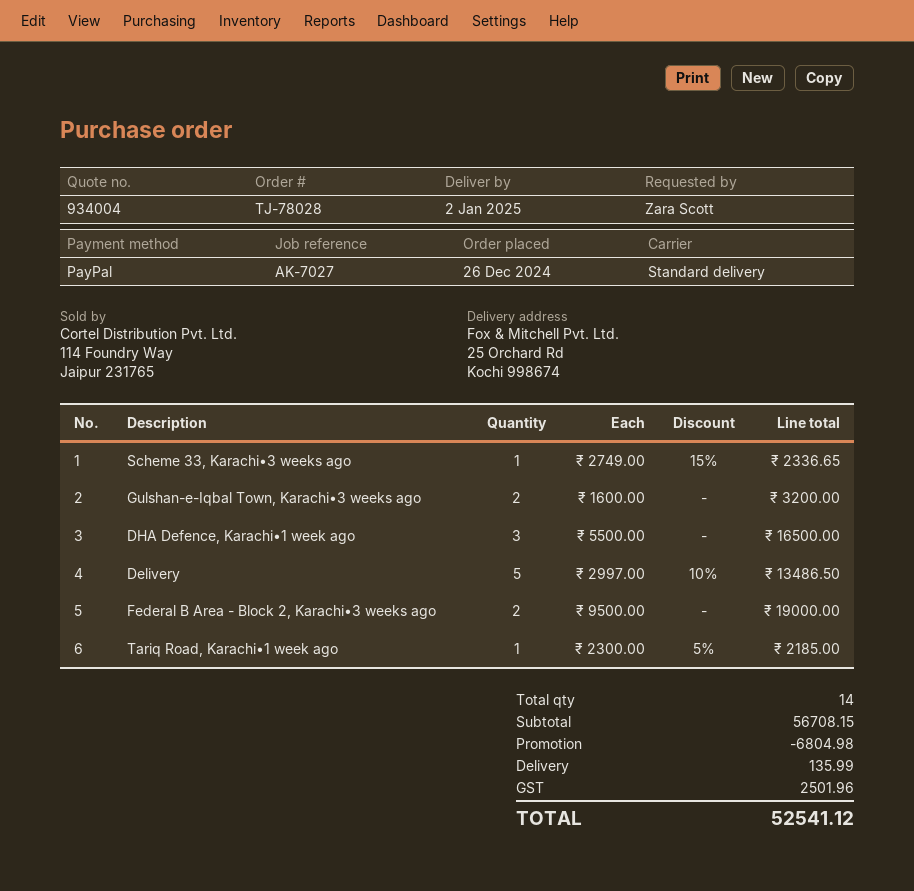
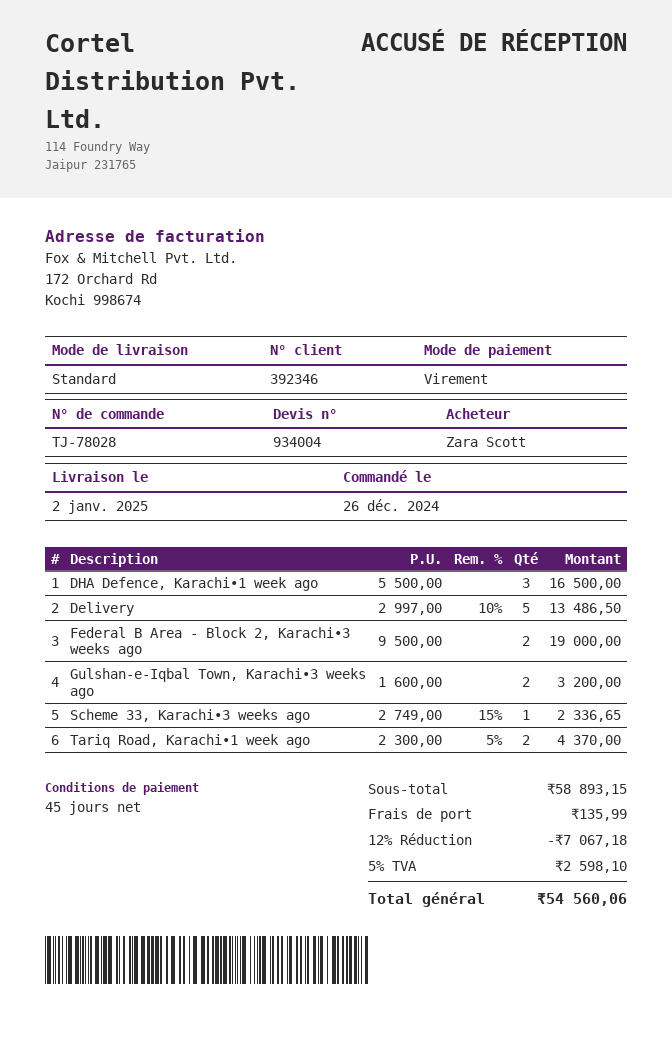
payment method: PayPal -> bank transfer
Tariq Road, Karachi•1 week ago: 1 x 2300.00 - 5% = 2185.00 -> 2 x 2300.00 - 5% = 4370.00
subtotal: 56708.15 -> 58893.15
discount: 6804.98 -> 7067.18
tax: 2501.96 -> 2598.10
total: 52541.12 -> 54560.06

